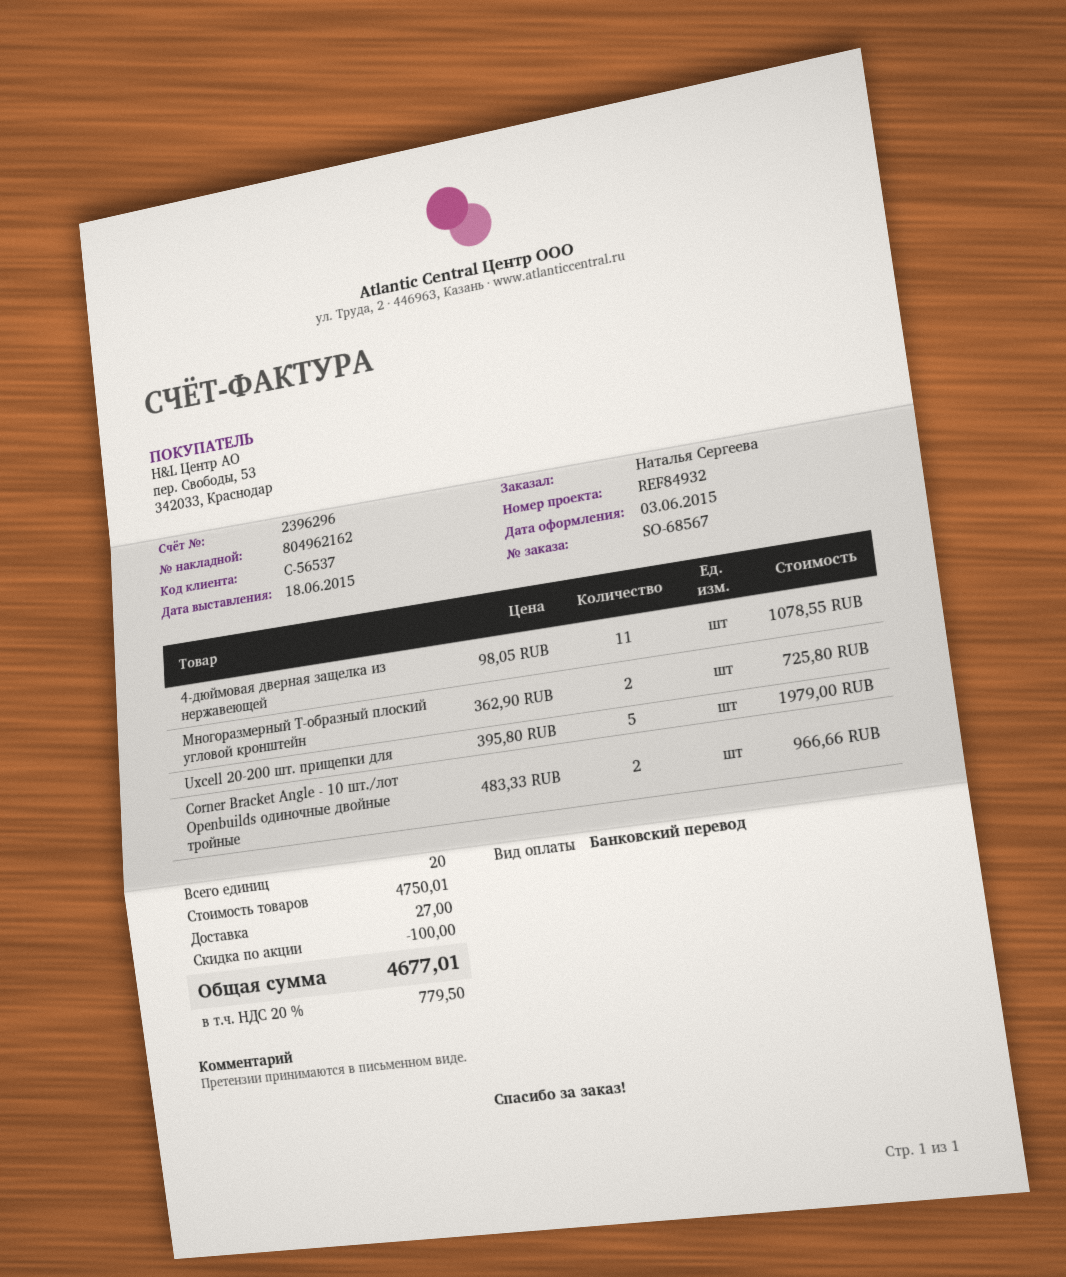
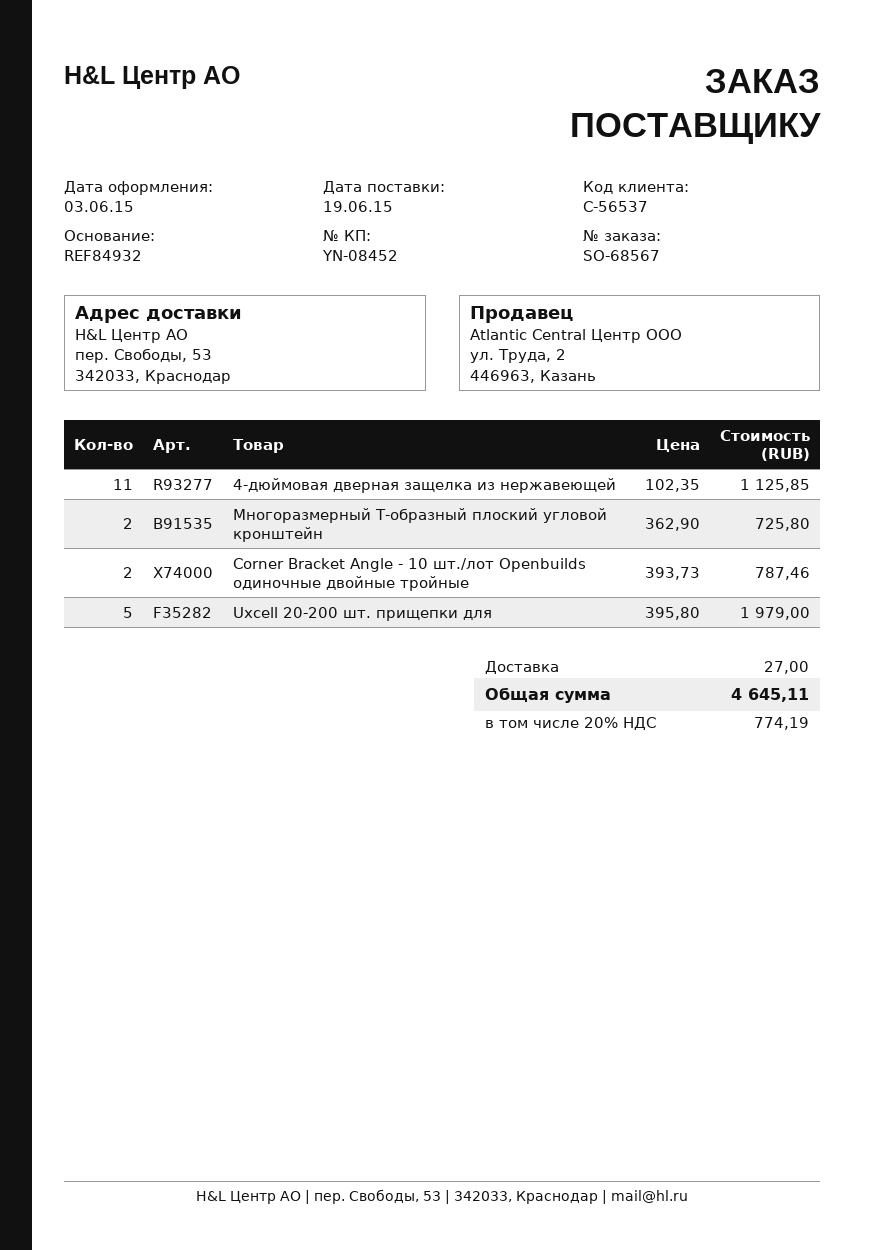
4-дюймовая дверная защелка из нержавеющей: 11 x 98.05 = 1078.55 -> 11 x 102.35 = 1125.85
Corner Bracket Angle - 10 шт./лот Openbuilds одиночные двойные тройные: 2 x 483.33 = 966.66 -> 2 x 393.73 = 787.46
discount: 100.00 -> none
tax: 20% = 779.50 -> 20% = 774.19
total: 4677.01 -> 4645.11

